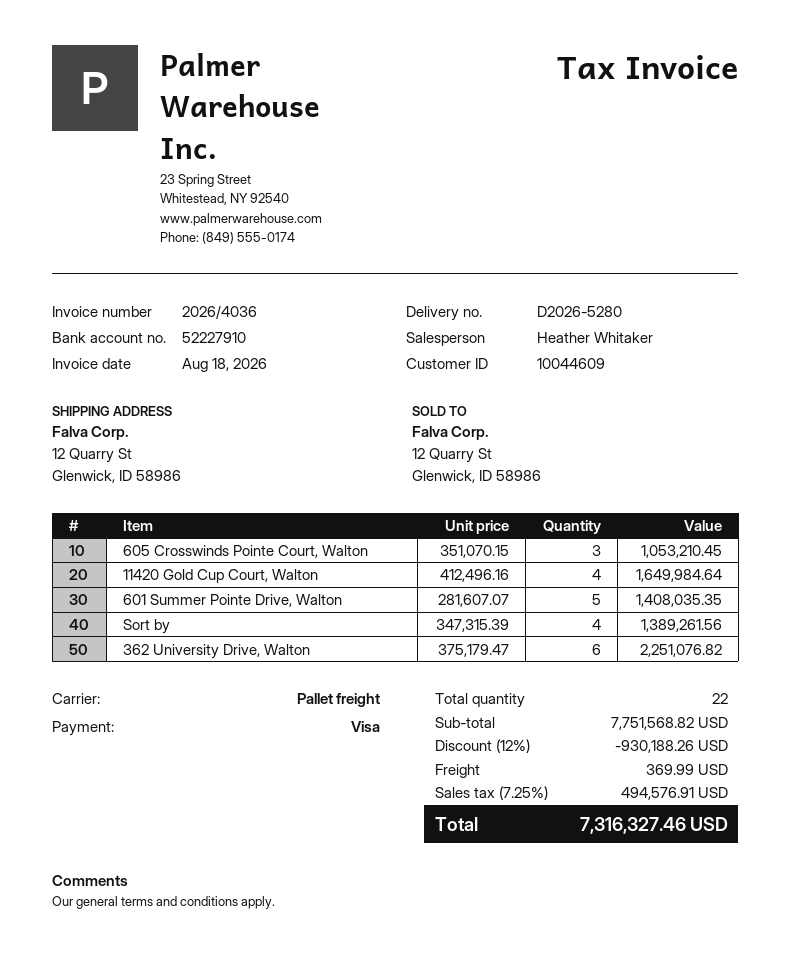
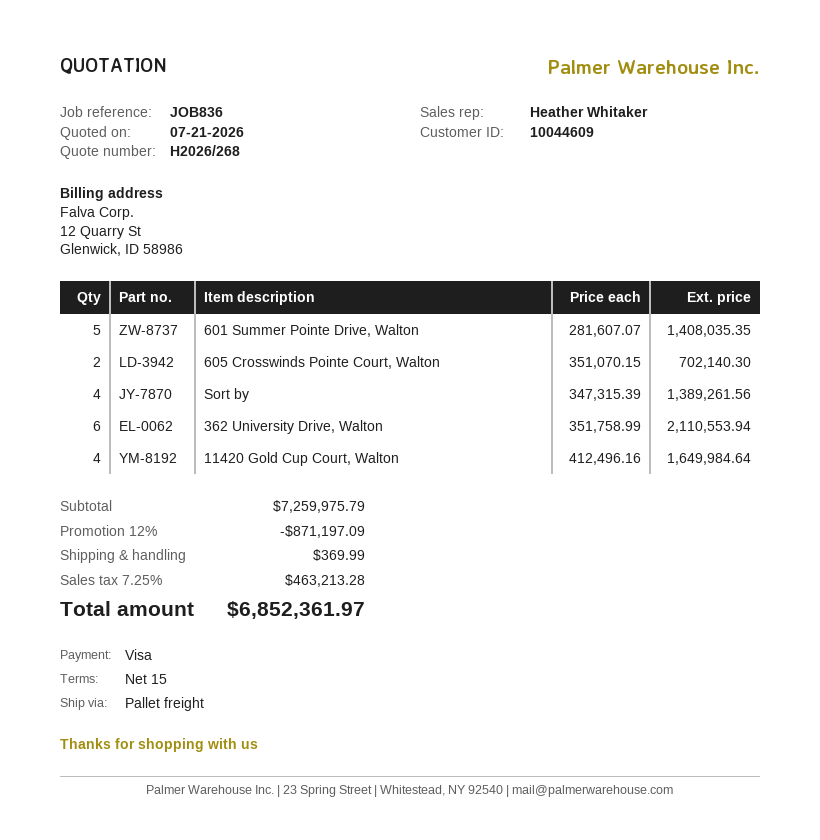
605 Crosswinds Pointe Court, Walton: 3 x 351070.15 = 1053210.45 -> 2 x 351070.15 = 702140.30
362 University Drive, Walton: 6 x 375179.47 = 2251076.82 -> 6 x 351758.99 = 2110553.94
subtotal: 7751568.82 -> 7259975.79
discount: 12% = 930188.26 -> 12% = 871197.09
tax: 7.25% = 494576.91 -> 7.25% = 463213.28
total: 7316327.46 -> 6852361.97

